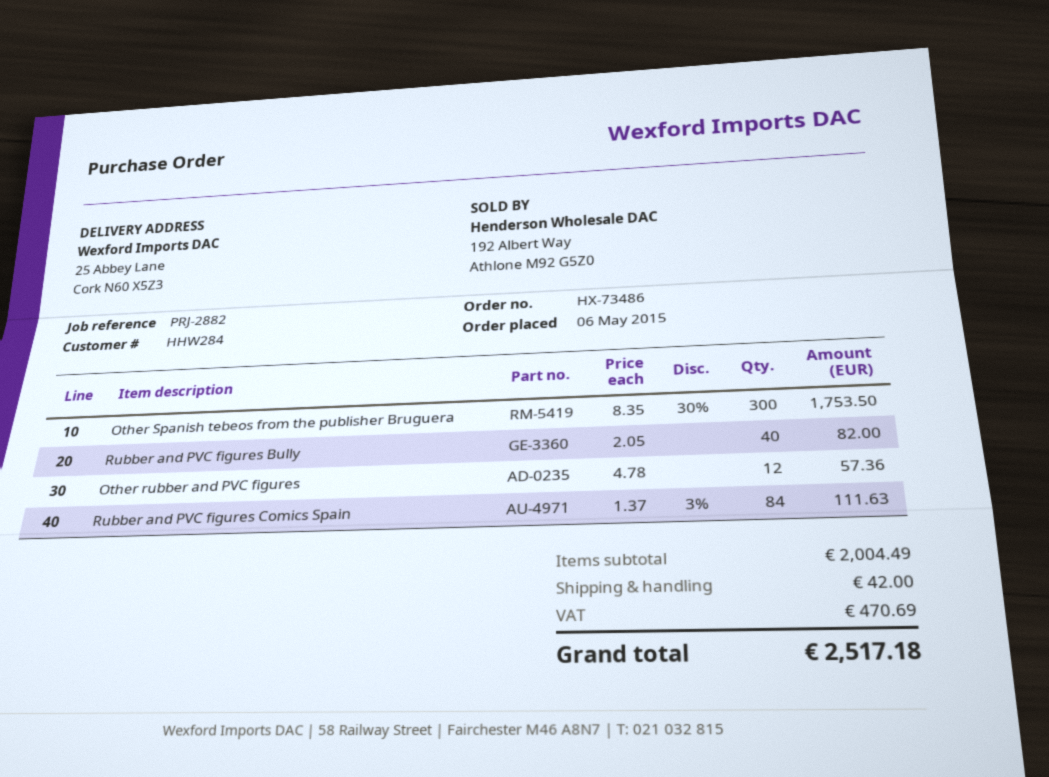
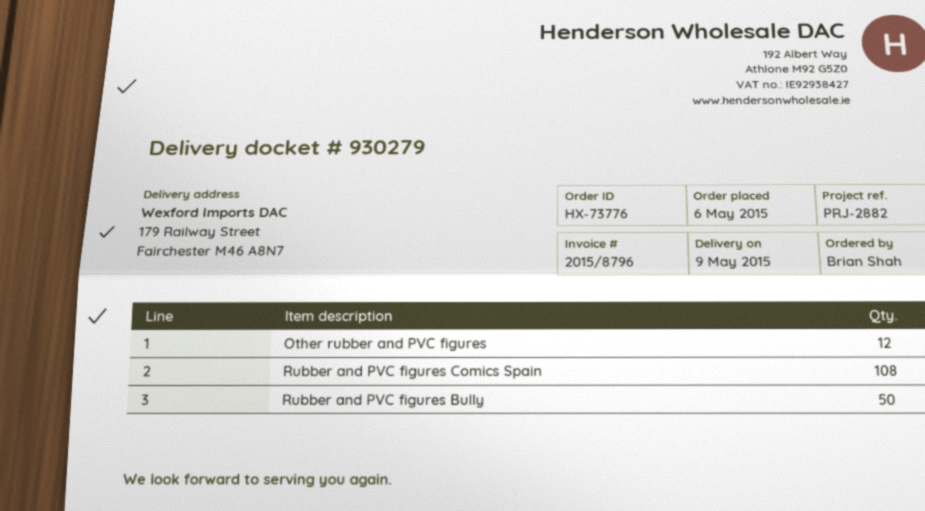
order number: HX-73486 -> HX-73776
ship to: 25 Abbey Lane, Cork N60 X5Z3 -> 179 Railway Street, Fairchester M46 A8N7
Other Spanish tebeos from the publisher Bruguera: 300 -> none
Rubber and PVC figures Bully: 40 -> 50
Rubber and PVC figures Comics Spain: 84 -> 108

